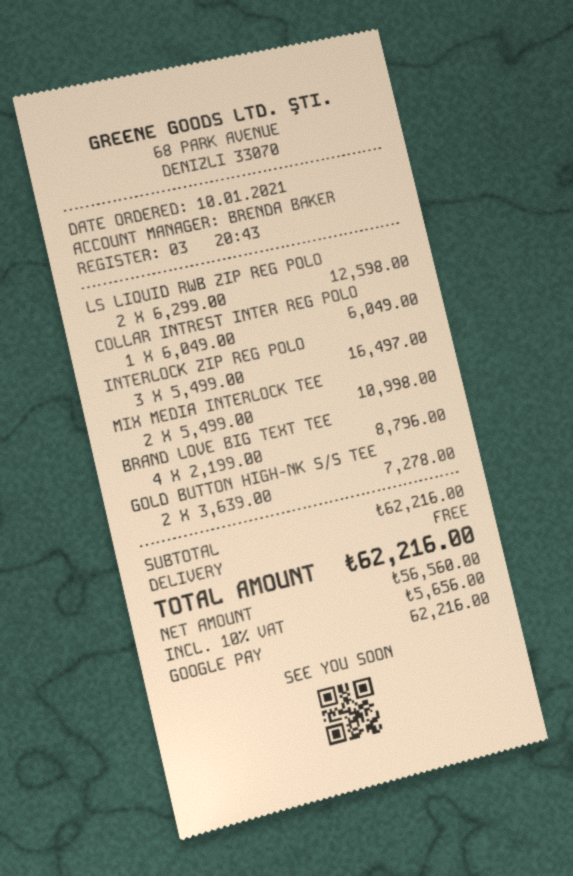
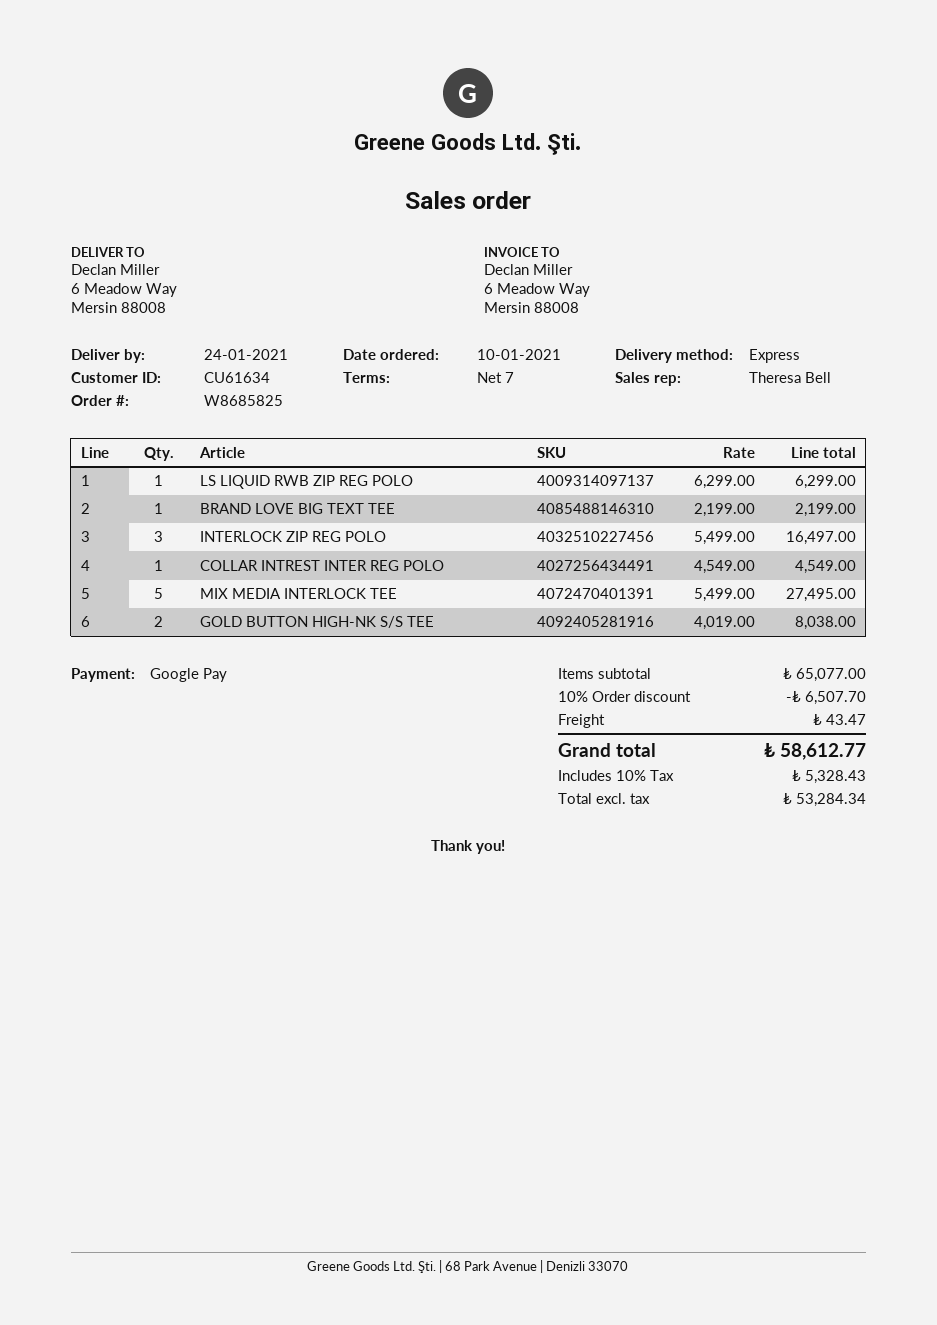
sales rep: BRENDA BAKER -> Theresa Bell
LS LIQUID RWB ZIP REG POLO: 2 x 6299.00 = 12598.00 -> 1 x 6299.00 = 6299.00
COLLAR INTREST INTER REG POLO: 1 x 6049.00 = 6049.00 -> 1 x 4549.00 = 4549.00
MIX MEDIA INTERLOCK TEE: 2 x 5499.00 = 10998.00 -> 5 x 5499.00 = 27495.00
BRAND LOVE BIG TEXT TEE: 4 x 2199.00 = 8796.00 -> 1 x 2199.00 = 2199.00
GOLD BUTTON HIGH-NK S/S TEE: 2 x 3639.00 = 7278.00 -> 2 x 4019.00 = 8038.00
subtotal: 62216.00 -> 65077.00
discount: none -> 10% = 6507.70
shipping: 0.00 -> 43.47
net: 56560.00 -> 53284.34
tax: 10% = 5656.00 -> 10% = 5328.43
total: 62216.00 -> 58612.77

